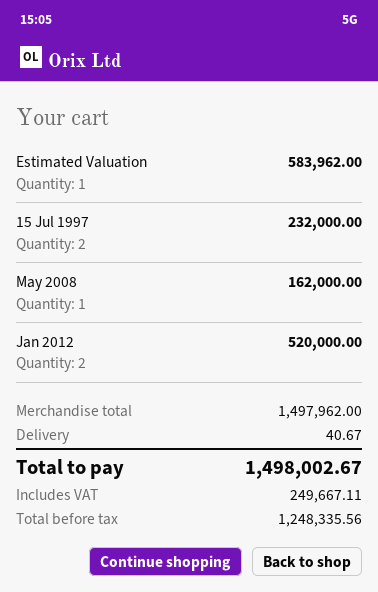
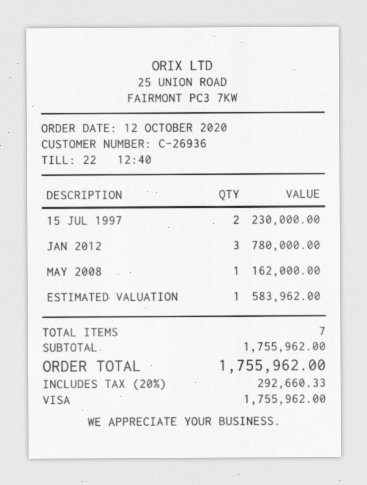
15 Jul 1997: 2 for 232000.00 -> 2 for 230000.00
Jan 2012: 2 for 520000.00 -> 3 for 780000.00
subtotal: 1497962.00 -> 1755962.00
shipping: 40.67 -> none
tax: 249667.11 -> 292660.33
total: 1498002.67 -> 1755962.00

